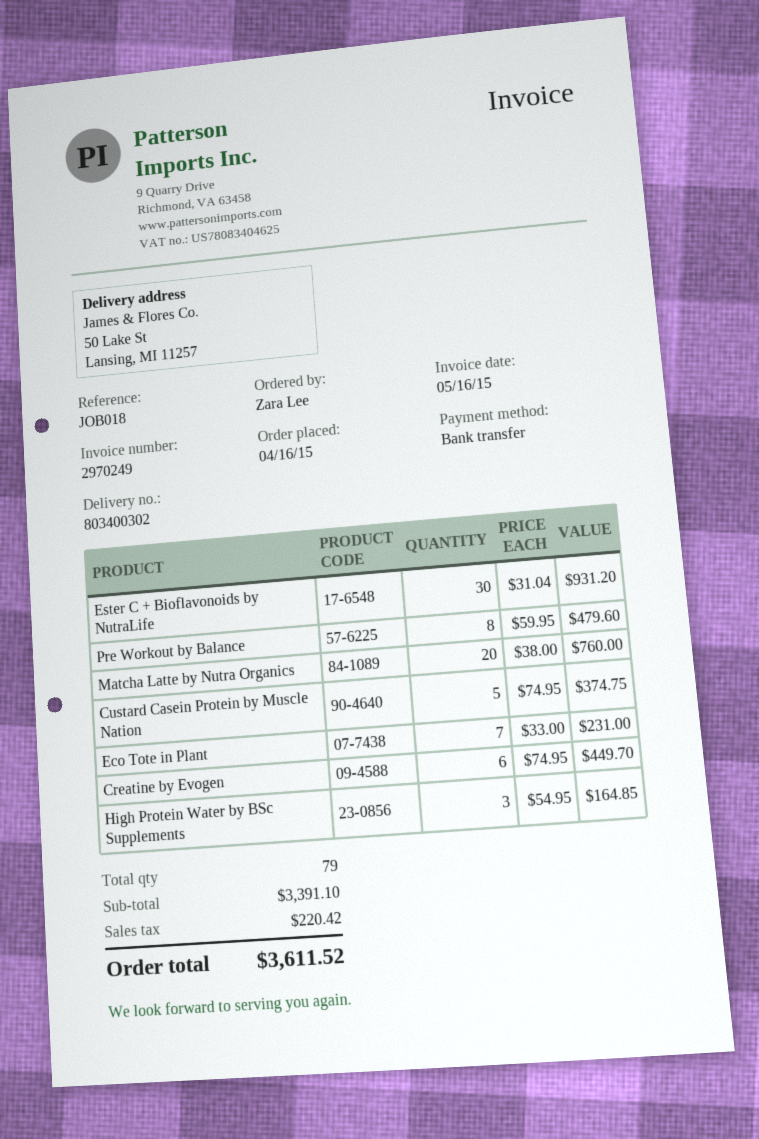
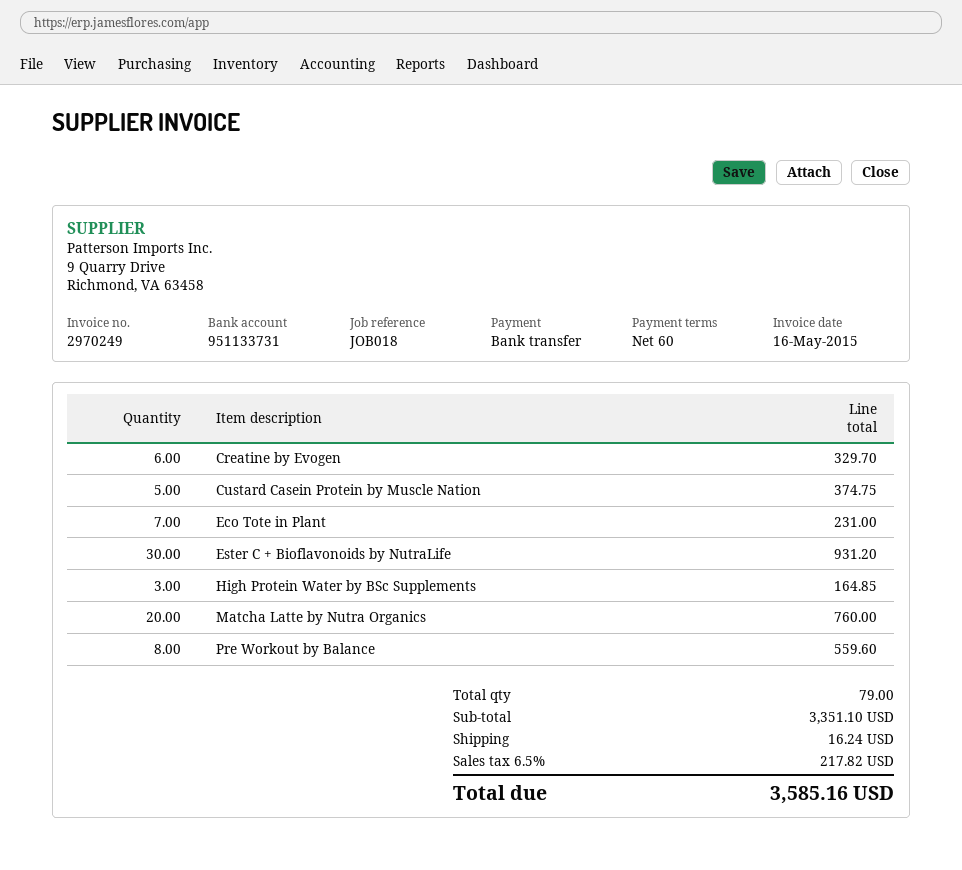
Pre Workout by Balance: 8 for 479.60 -> 8 for 559.60
Creatine by Evogen: 6 for 449.70 -> 6 for 329.70
subtotal: 3391.10 -> 3351.10
shipping: none -> 16.24
tax: 220.42 -> 217.82
total: 3611.52 -> 3585.16

